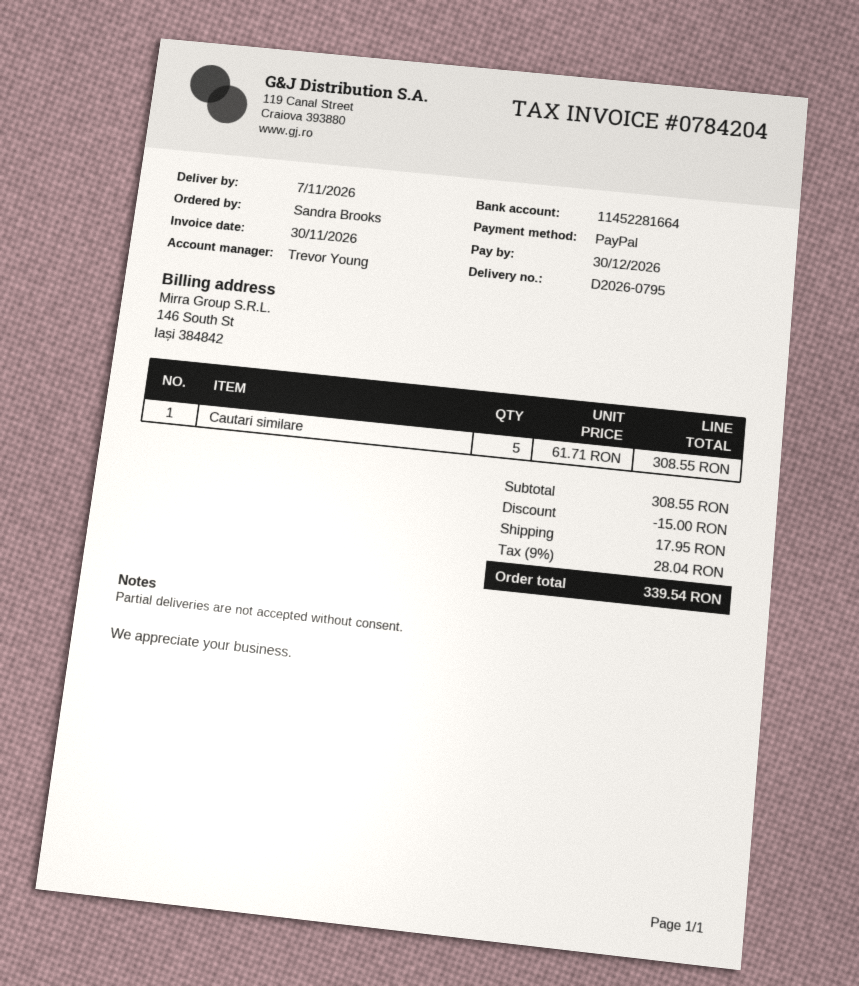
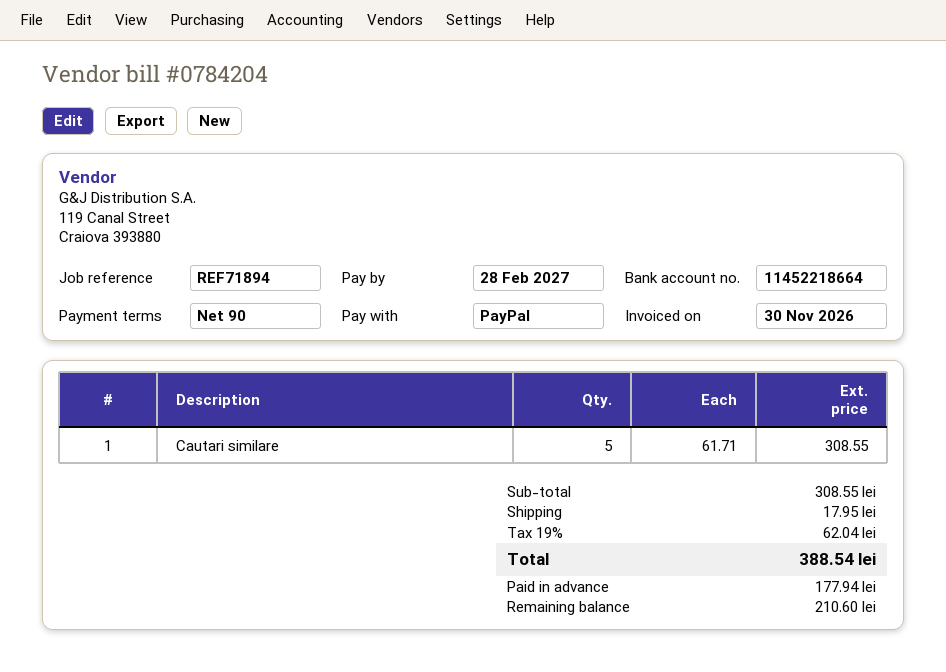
due date: 2026-12-30 -> 2027-02-28
bank account: 11452281664 -> 11452218664
discount: 15.00 -> none
tax: 9% = 28.04 -> 19% = 62.04
total: 339.54 -> 388.54

